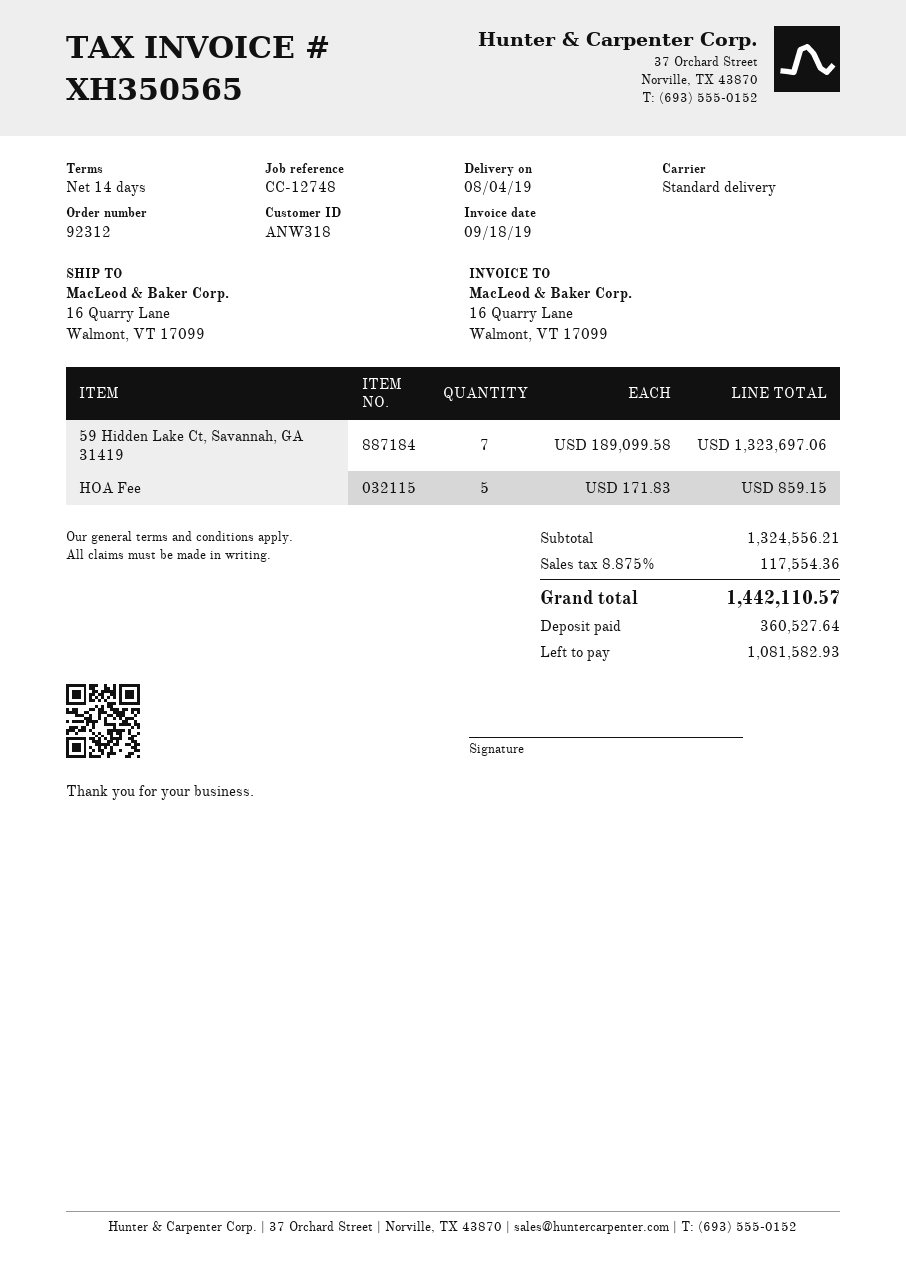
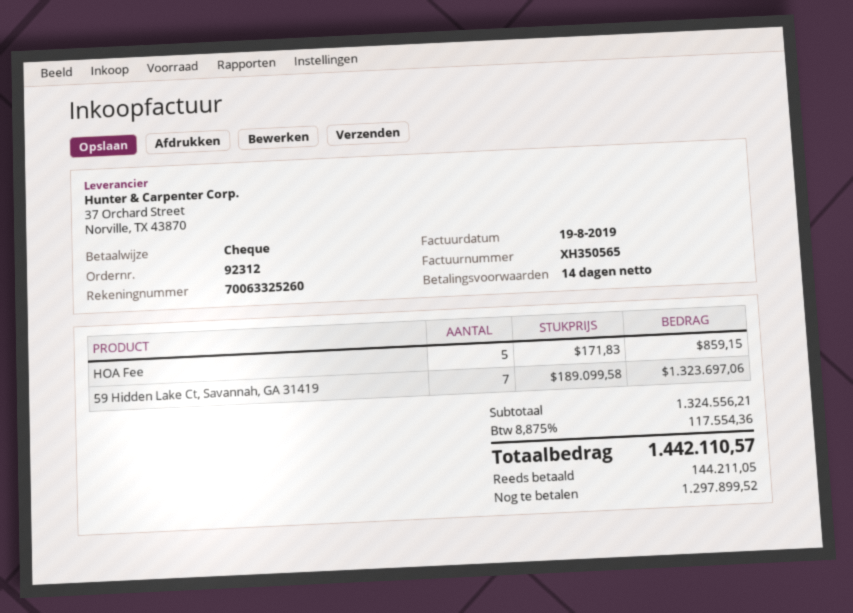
invoice date: 2019-09-18 -> 2019-08-19
deposit: 360527.64 -> 144211.05
balance: 1081582.93 -> 1297899.52

